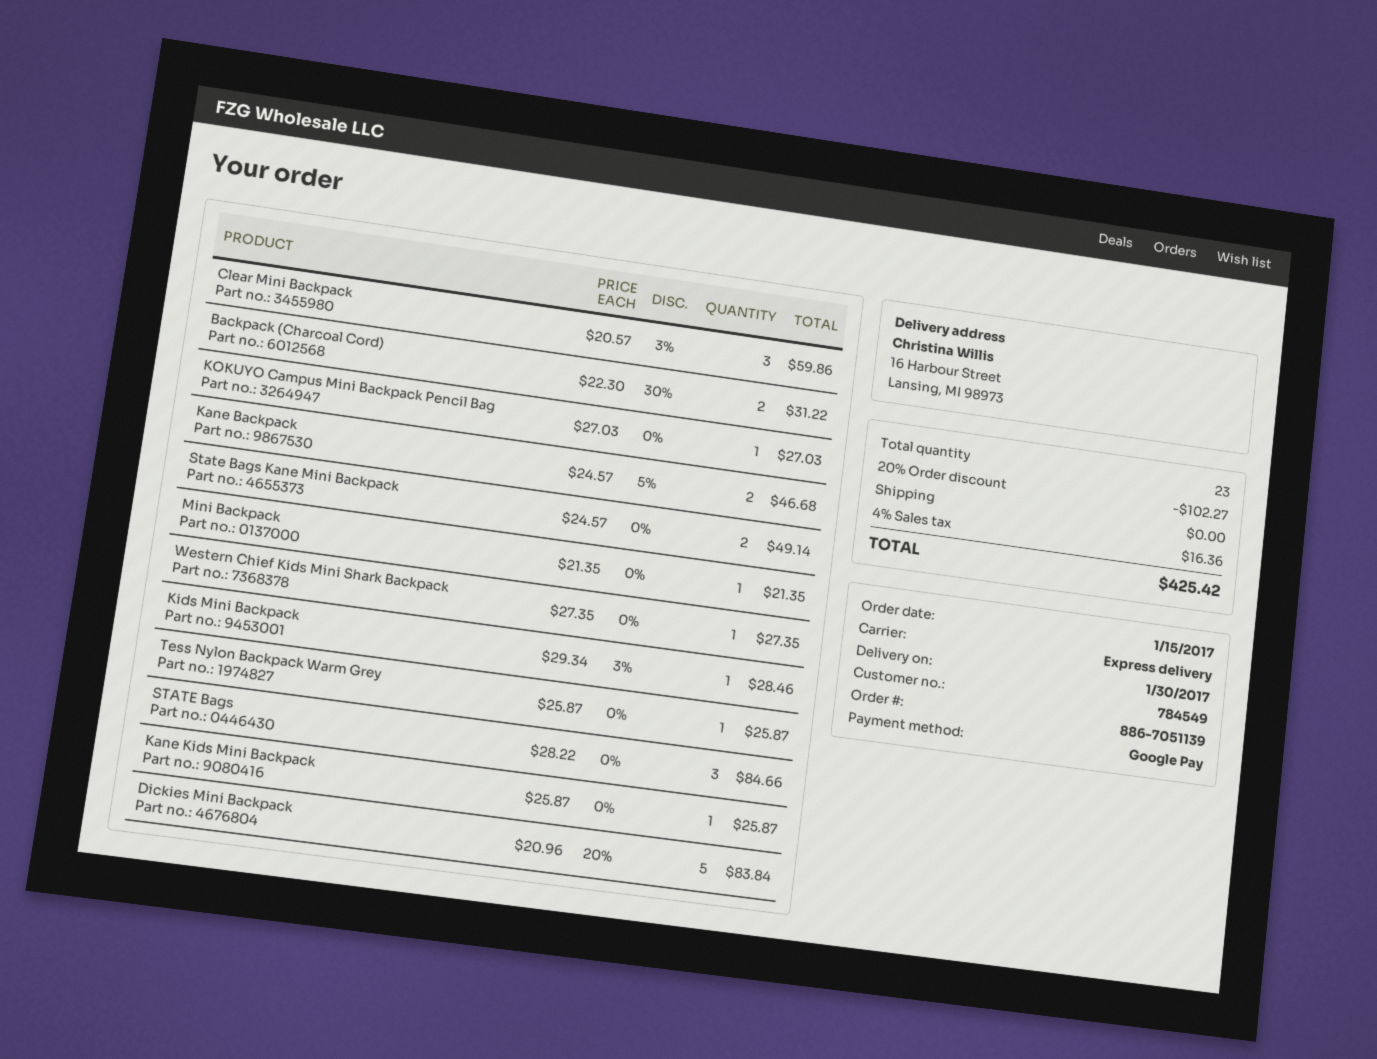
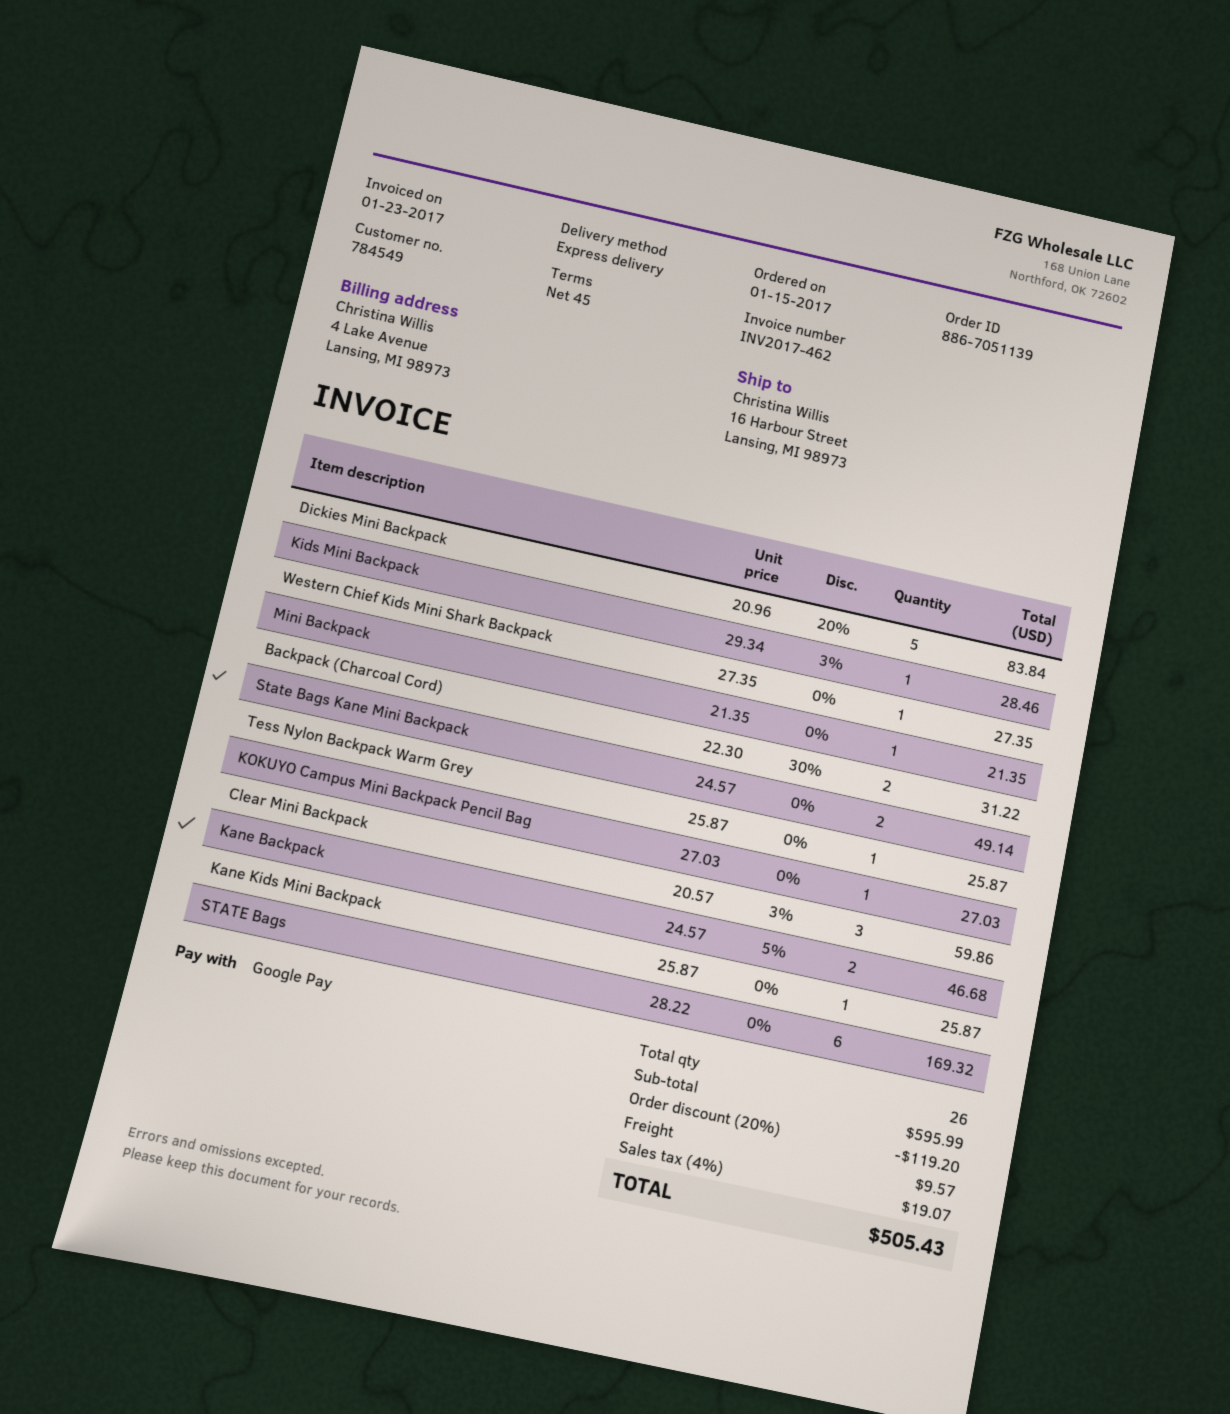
STATE Bags: 3 x 28.22 = 84.66 -> 6 x 28.22 = 169.32
total quantity: 23 -> 26
discount: 20% = 102.27 -> 20% = 119.20
shipping: 0.00 -> 9.57
tax: 4% = 16.36 -> 4% = 19.07
total: 425.42 -> 505.43

